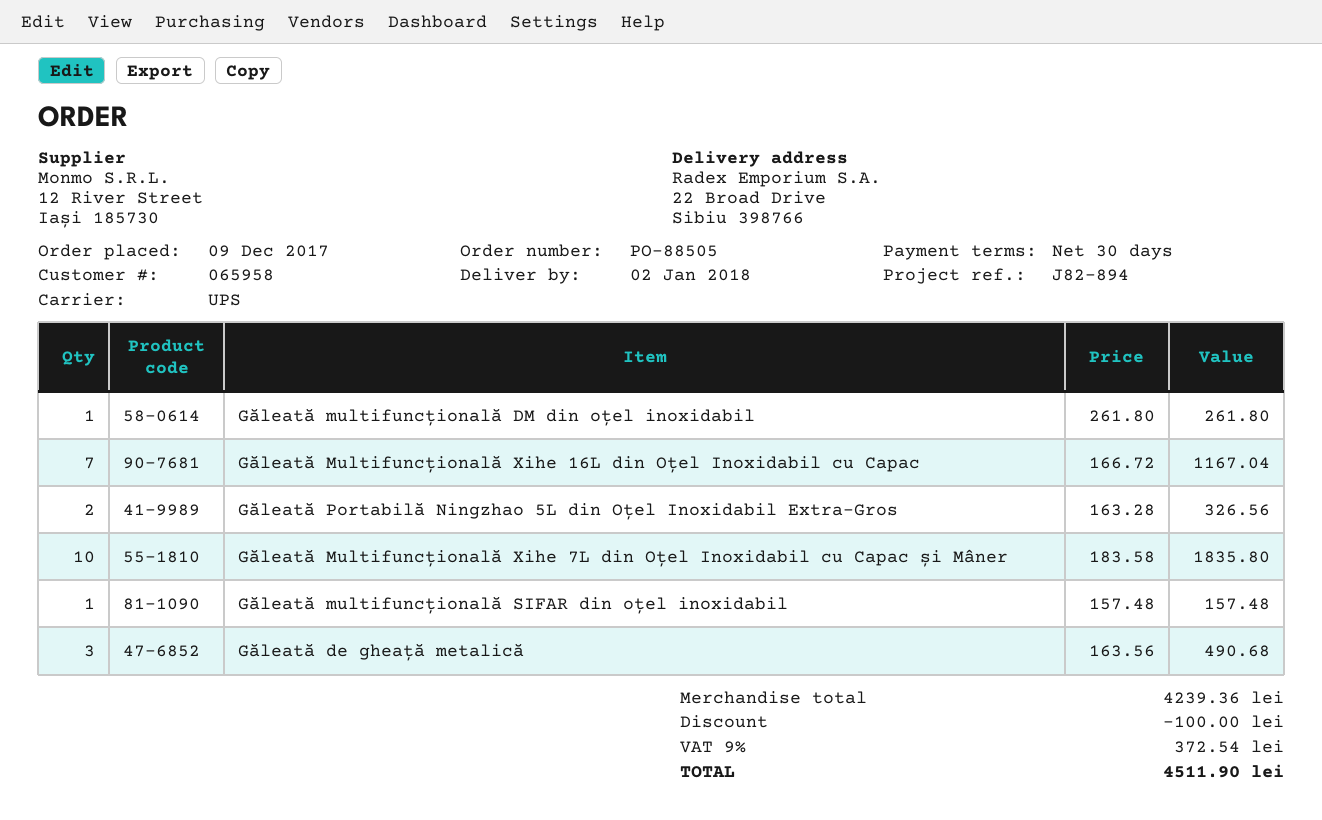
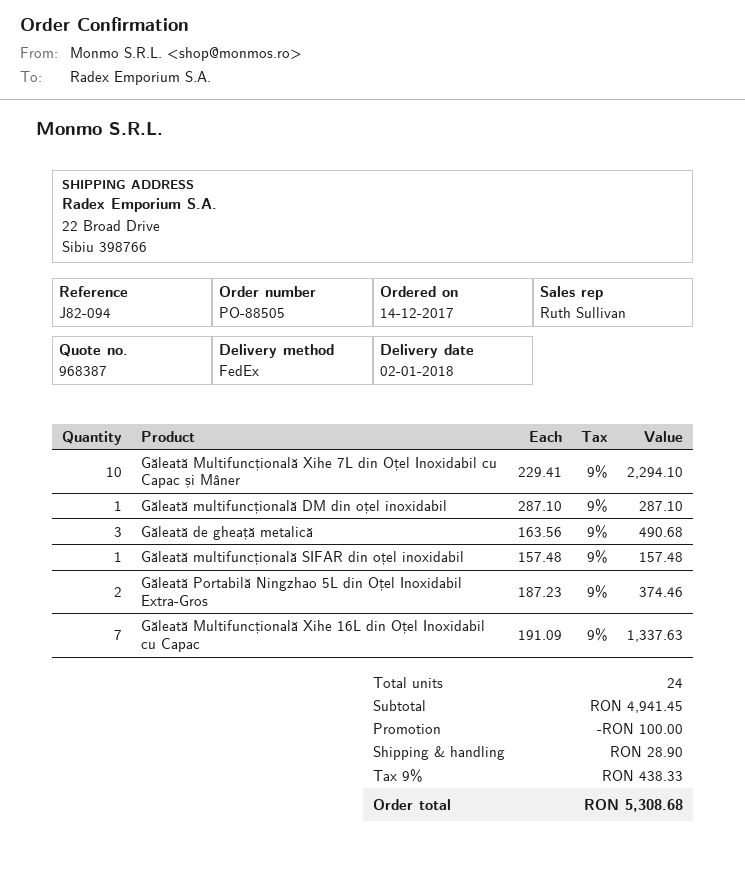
order date: 2017-12-09 -> 2017-12-14
reference: J82-894 -> J82-094
shipping method: UPS -> FedEx
Găleată multifuncțională DM din oțel inoxidabil: 1 x 261.80 = 261.80 -> 1 x 287.10 = 287.10
Găleată Multifuncțională Xihe 16L din Oțel Inoxidabil cu Capac: 7 x 166.72 = 1167.04 -> 7 x 191.09 = 1337.63
Găleată Portabilă Ningzhao 5L din Oțel Inoxidabil Extra-Gros: 2 x 163.28 = 326.56 -> 2 x 187.23 = 374.46
Găleată Multifuncțională Xihe 7L din Oțel Inoxidabil cu Capac și Mâner: 10 x 183.58 = 1835.80 -> 10 x 229.41 = 2294.10
subtotal: 4239.36 -> 4941.45
shipping: none -> 28.90
tax: 9% = 372.54 -> 9% = 438.33
total: 4511.90 -> 5308.68

